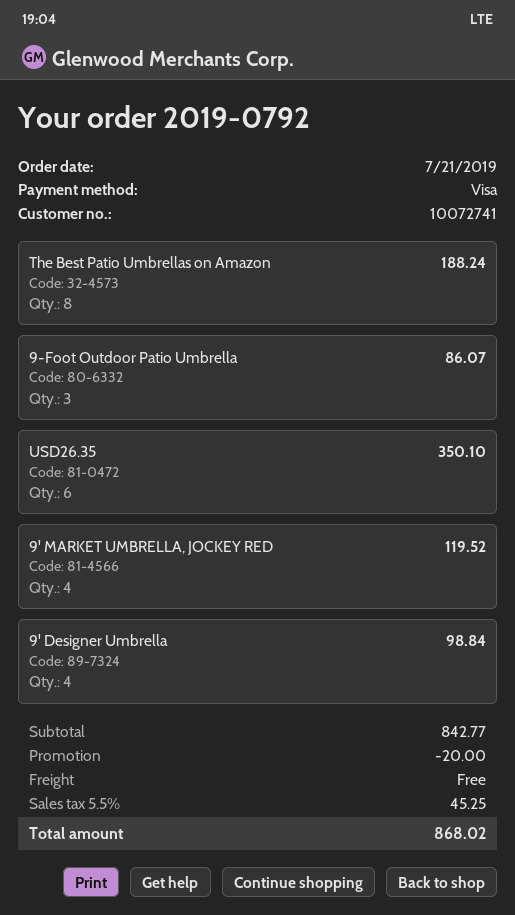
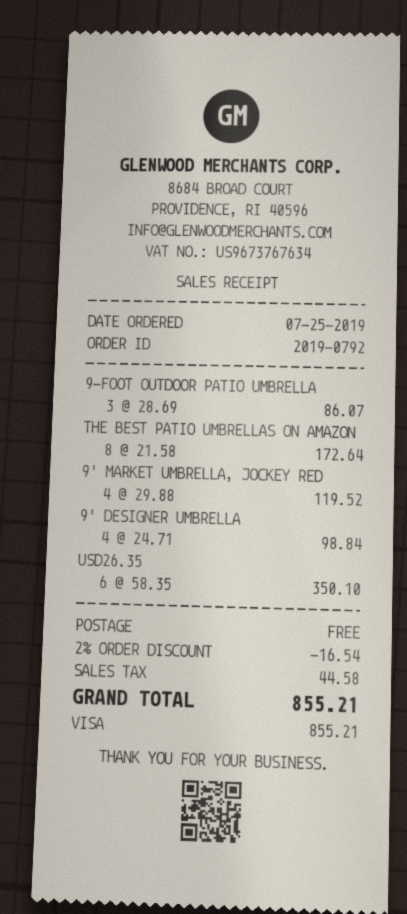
order date: 2019-07-21 -> 2019-07-25
The Best Patio Umbrellas on Amazon: 8 for 188.24 -> 8 for 172.64
discount: 20.00 -> 16.54
tax: 45.25 -> 44.58
total: 868.02 -> 855.21

